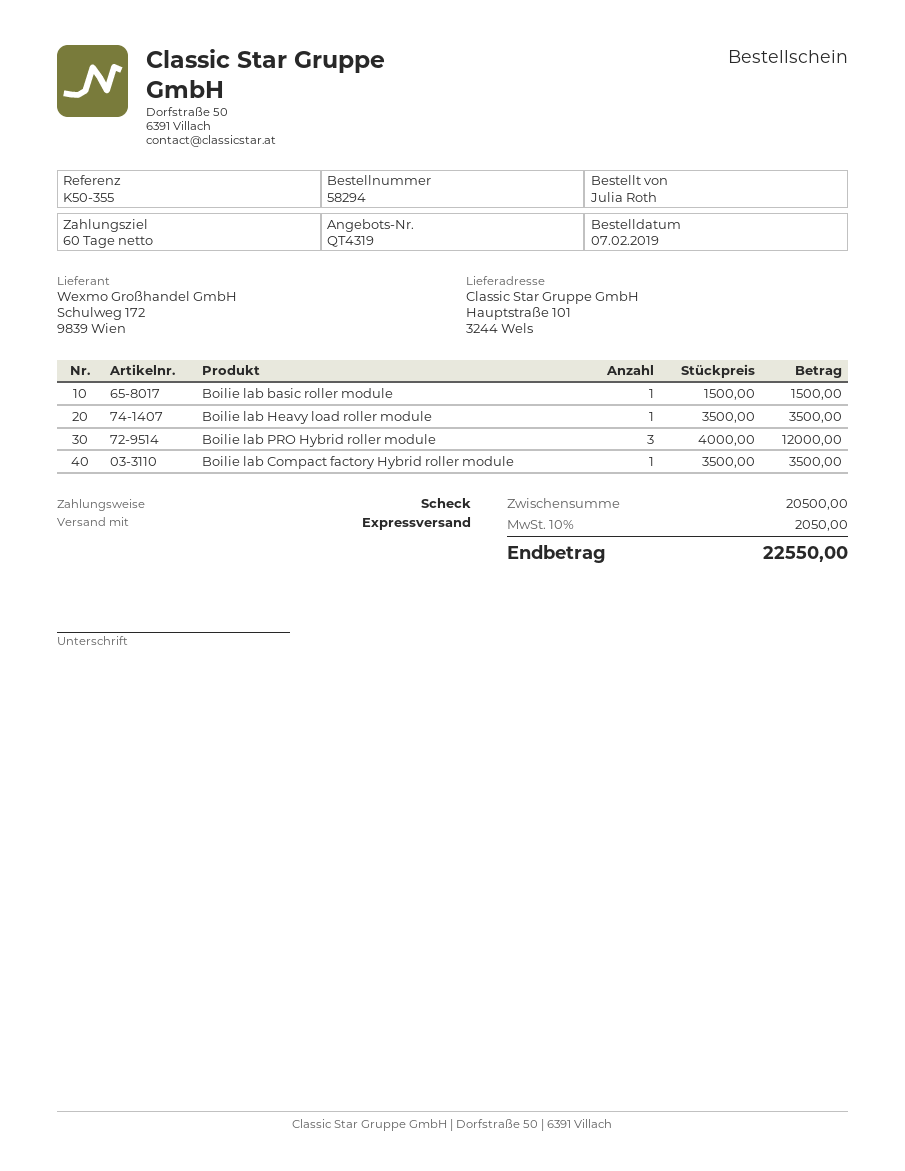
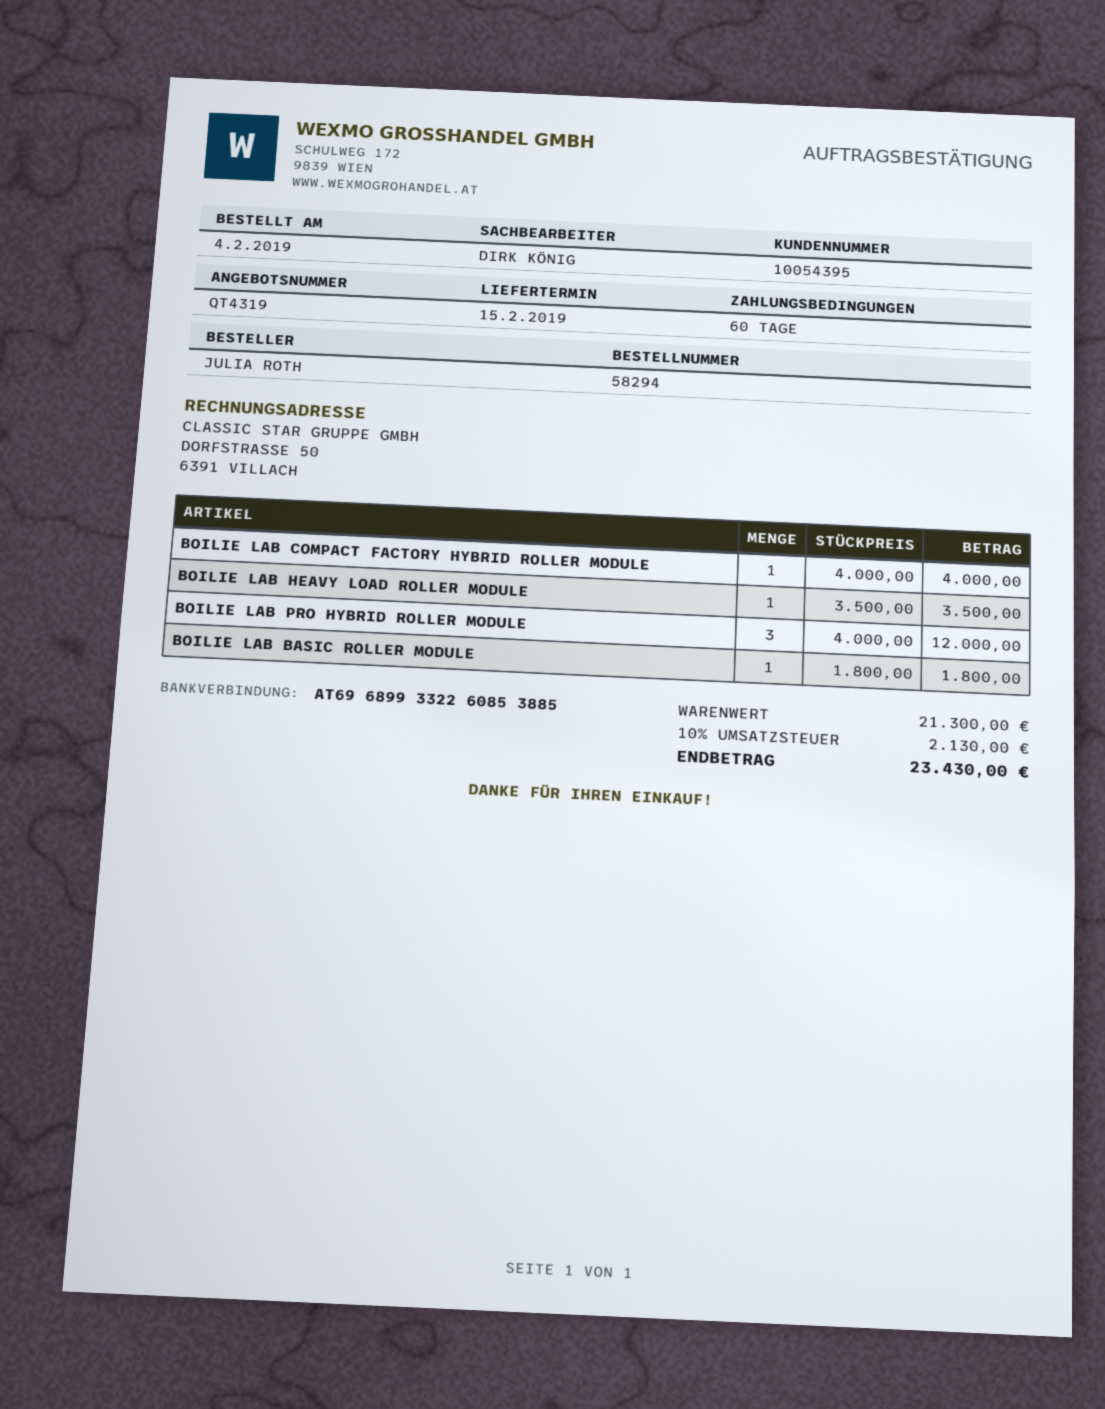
order date: 2019-02-07 -> 2019-02-04
Boilie lab basic roller module: 1 x 1500.00 = 1500.00 -> 1 x 1800.00 = 1800.00
Boilie lab Compact factory Hybrid roller module: 1 x 3500.00 = 3500.00 -> 1 x 4000.00 = 4000.00
subtotal: 20500.00 -> 21300.00
tax: 10% = 2050.00 -> 10% = 2130.00
total: 22550.00 -> 23430.00

